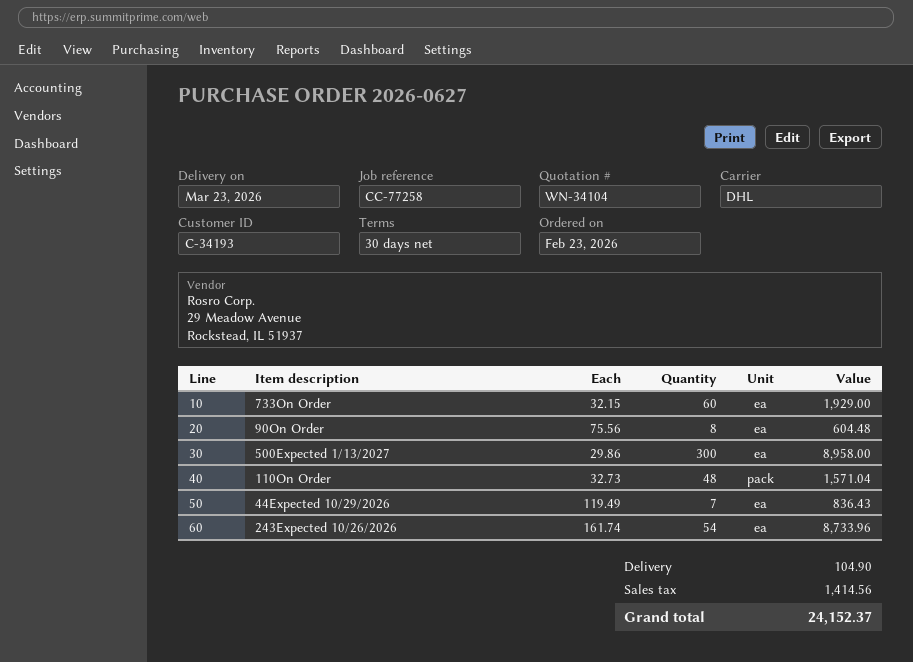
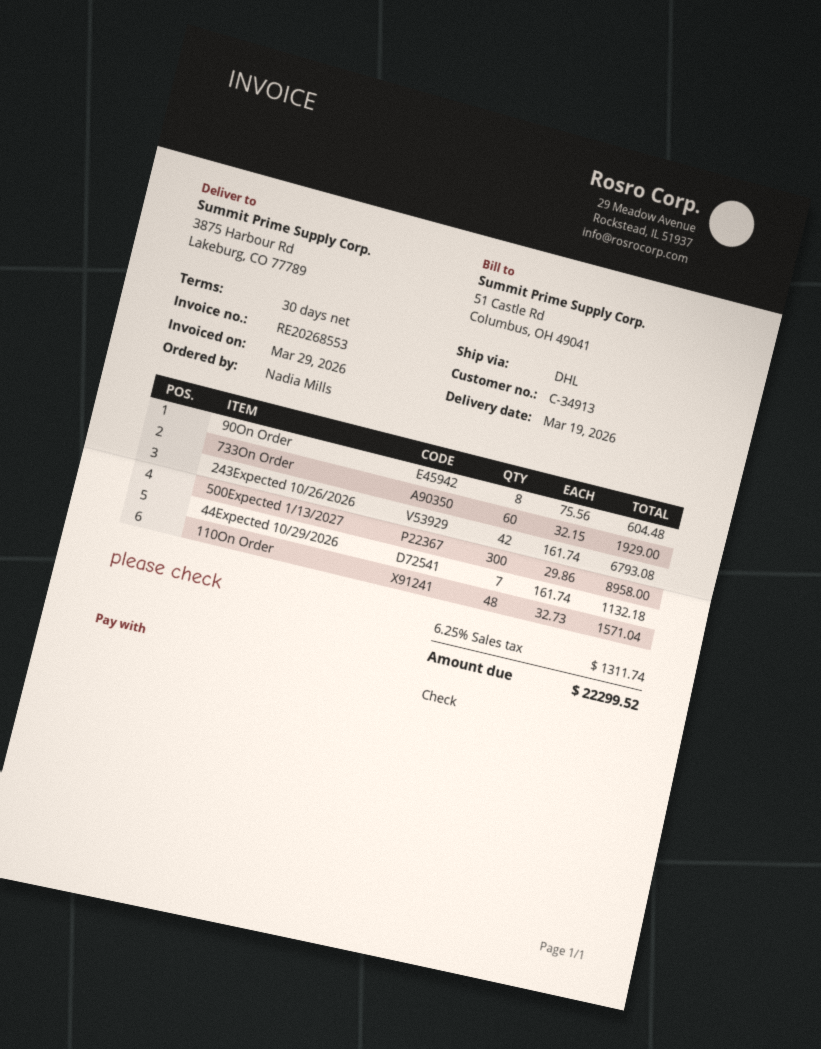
delivery date: 2026-03-23 -> 2026-03-19
customer number: C-34193 -> C-34913
44Expected 10/29/2026: 7 x 119.49 = 836.43 -> 7 x 161.74 = 1132.18
243Expected 10/26/2026: 54 x 161.74 = 8733.96 -> 42 x 161.74 = 6793.08
shipping: 104.90 -> none
tax: 1414.56 -> 1311.74
total: 24152.37 -> 22299.52

